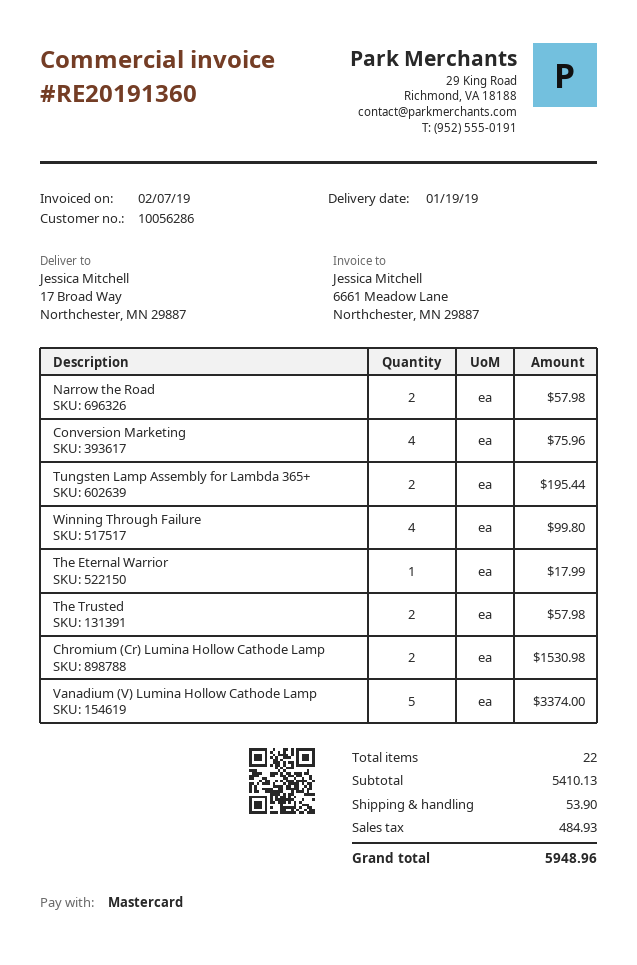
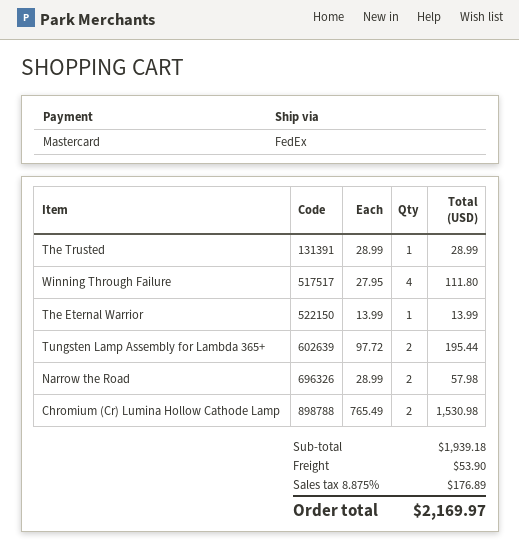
Conversion Marketing: 4 for 75.96 -> none
Winning Through Failure: 4 for 99.80 -> 4 for 111.80
The Eternal Warrior: 1 for 17.99 -> 1 for 13.99
The Trusted: 2 for 57.98 -> 1 for 28.99
Vanadium (V) Lumina Hollow Cathode Lamp: 5 for 3374.00 -> none
subtotal: 5410.13 -> 1939.18
tax: 484.93 -> 176.89
total: 5948.96 -> 2169.97

